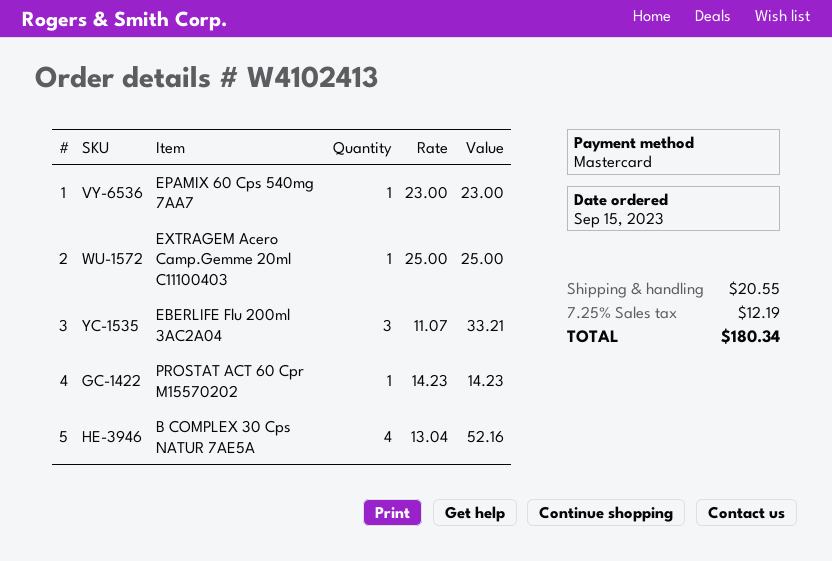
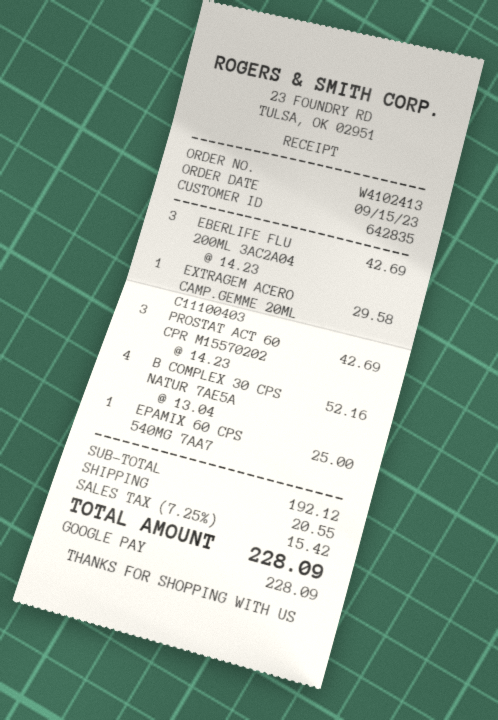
payment method: Mastercard -> Google Pay
EPAMIX 60 Cps 540mg 7AA7: 1 x 23.00 = 23.00 -> 1 x 25.00 = 25.00
EXTRAGEM Acero Camp.Gemme 20ml C11100403: 1 x 25.00 = 25.00 -> 1 x 29.58 = 29.58
EBERLIFE Flu 200ml 3AC2A04: 3 x 11.07 = 33.21 -> 3 x 14.23 = 42.69
PROSTAT ACT 60 Cpr M15570202: 1 x 14.23 = 14.23 -> 3 x 14.23 = 42.69
tax: 7.25% = 12.19 -> 7.25% = 15.42
total: 180.34 -> 228.09

